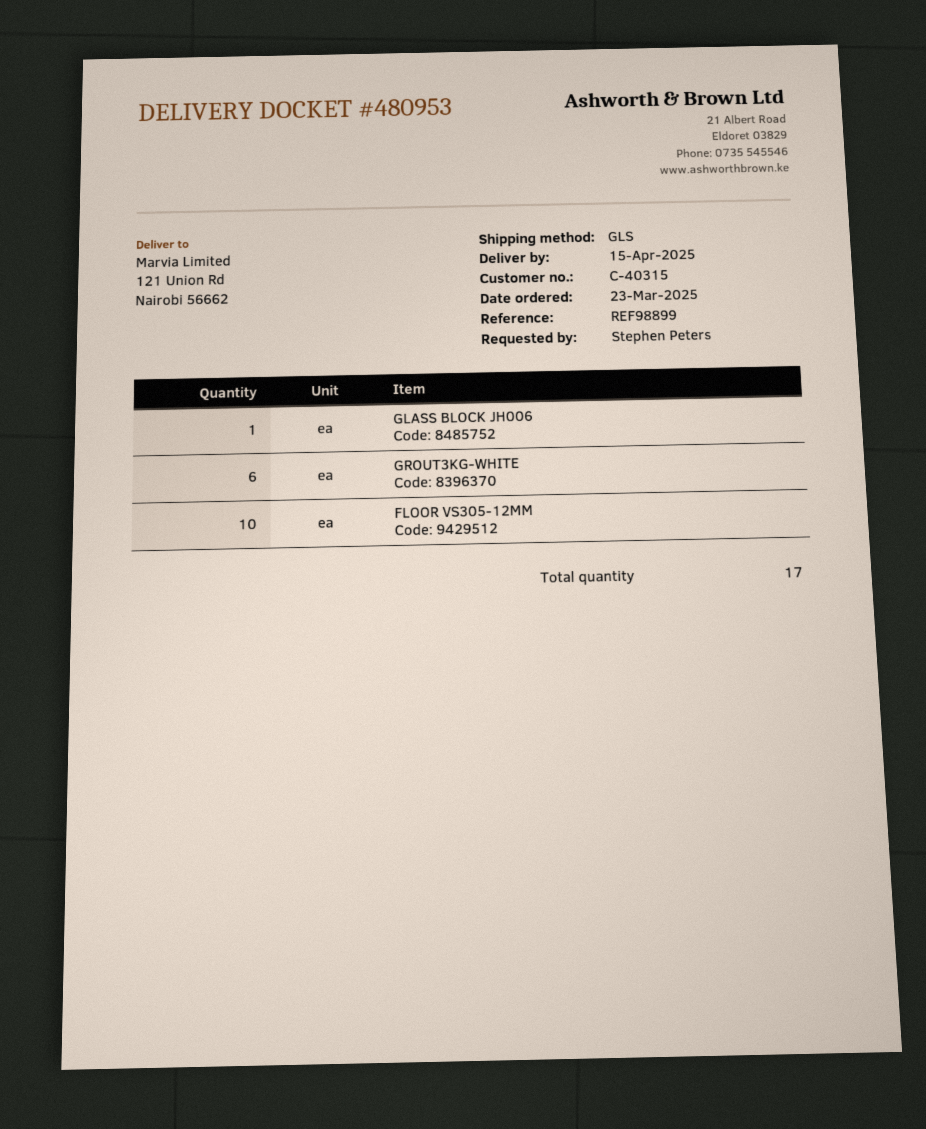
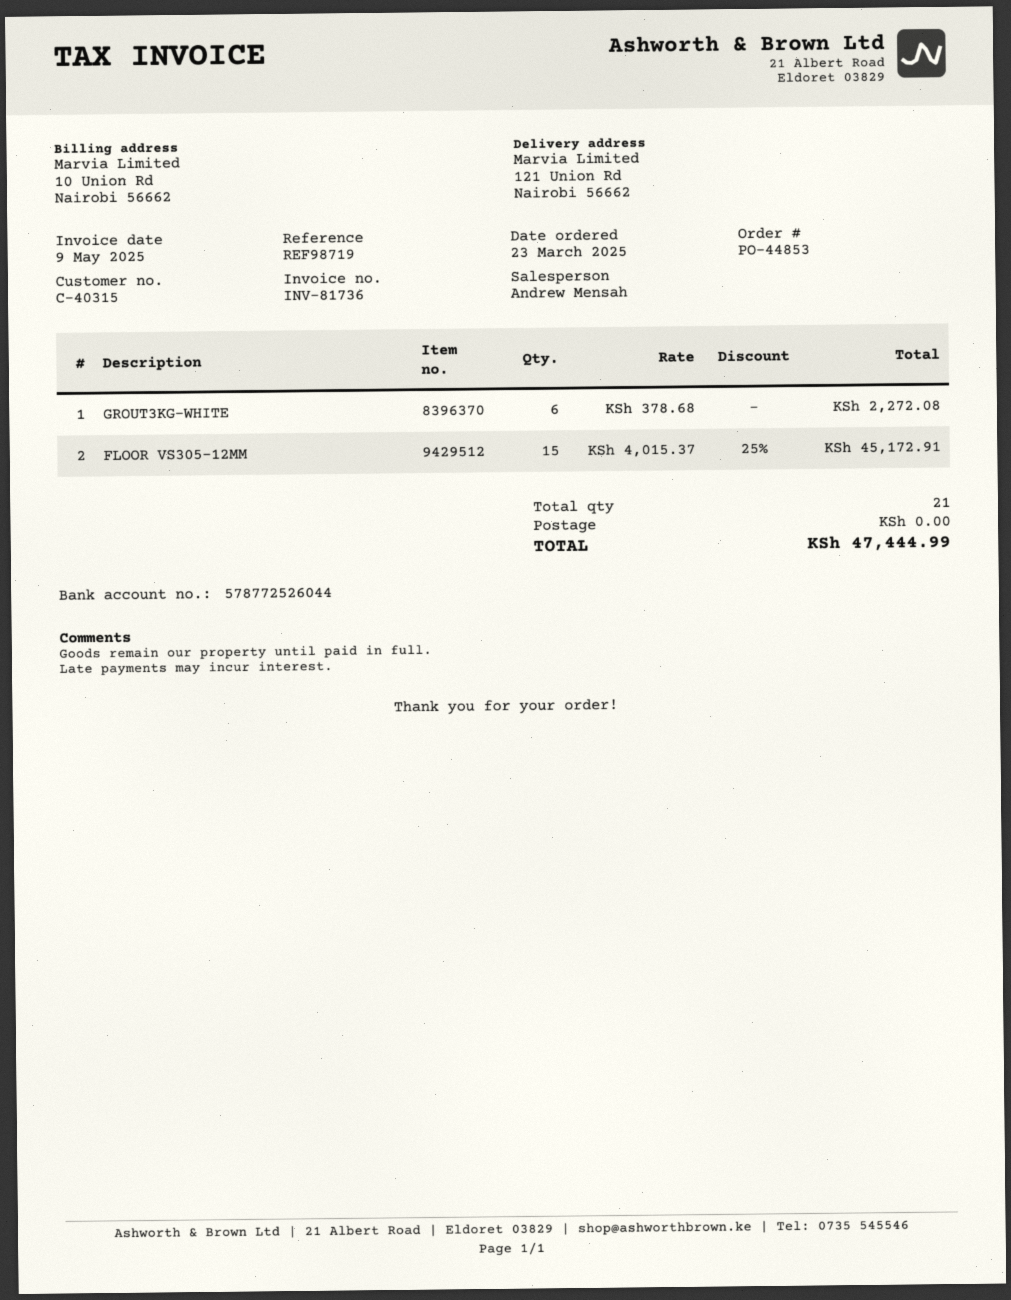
reference: REF98899 -> REF98719
GLASS BLOCK JH006: 1 -> none
FLOOR VS305-12MM: 10 -> 15
total quantity: 17 -> 21

